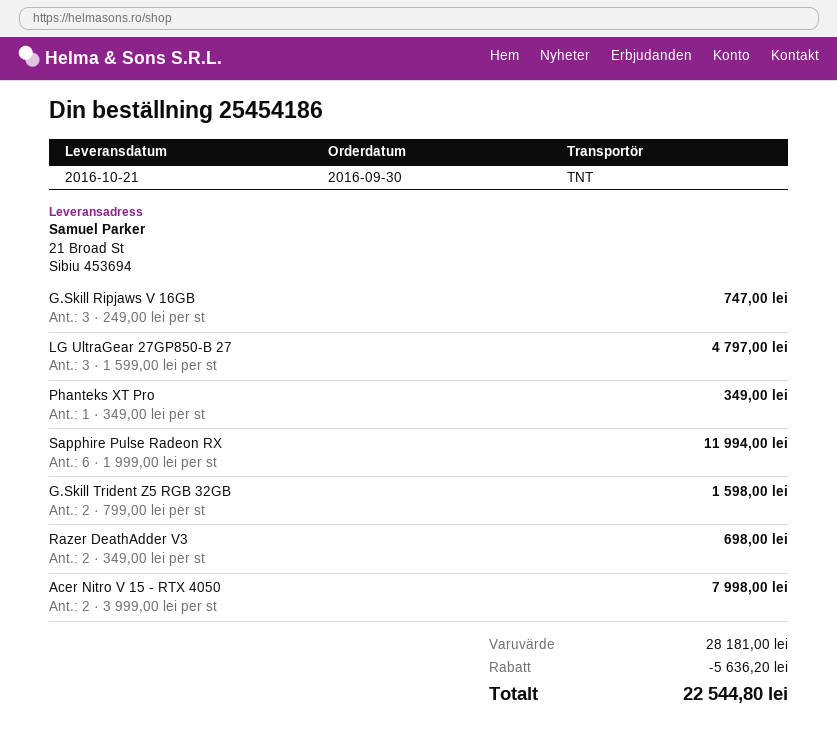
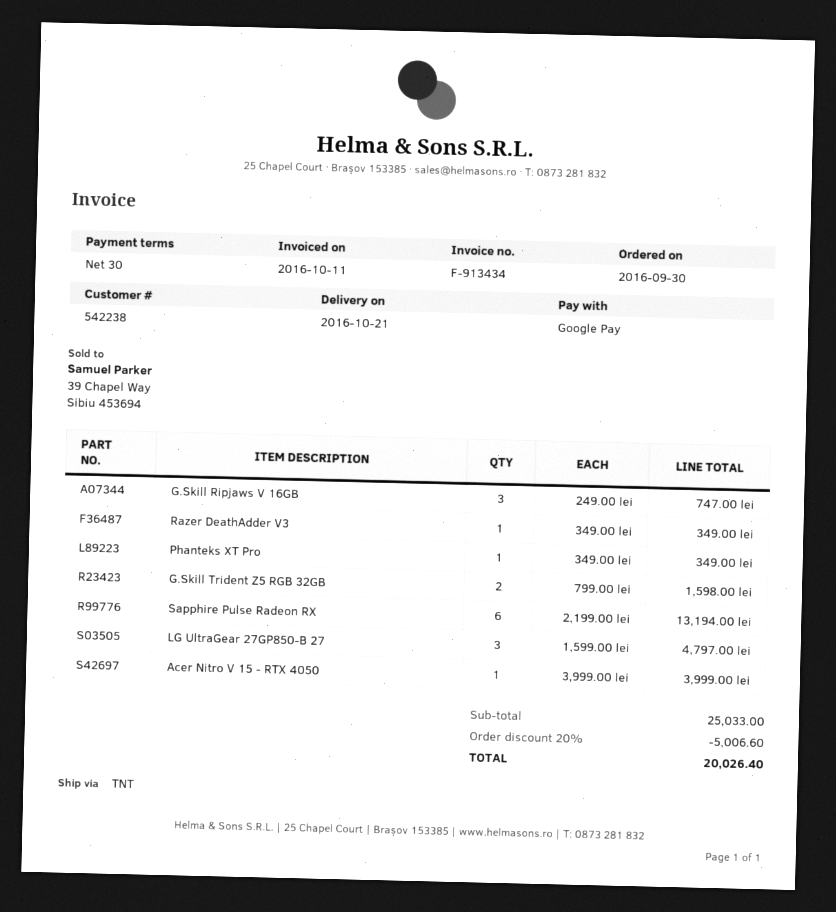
Sapphire Pulse Radeon RX: 6 x 1999.00 = 11994.00 -> 6 x 2199.00 = 13194.00
Razer DeathAdder V3: 2 x 349.00 = 698.00 -> 1 x 349.00 = 349.00
Acer Nitro V 15 - RTX 4050: 2 x 3999.00 = 7998.00 -> 1 x 3999.00 = 3999.00
subtotal: 28181.00 -> 25033.00
discount: 5636.20 -> 5006.60
total: 22544.80 -> 20026.40

